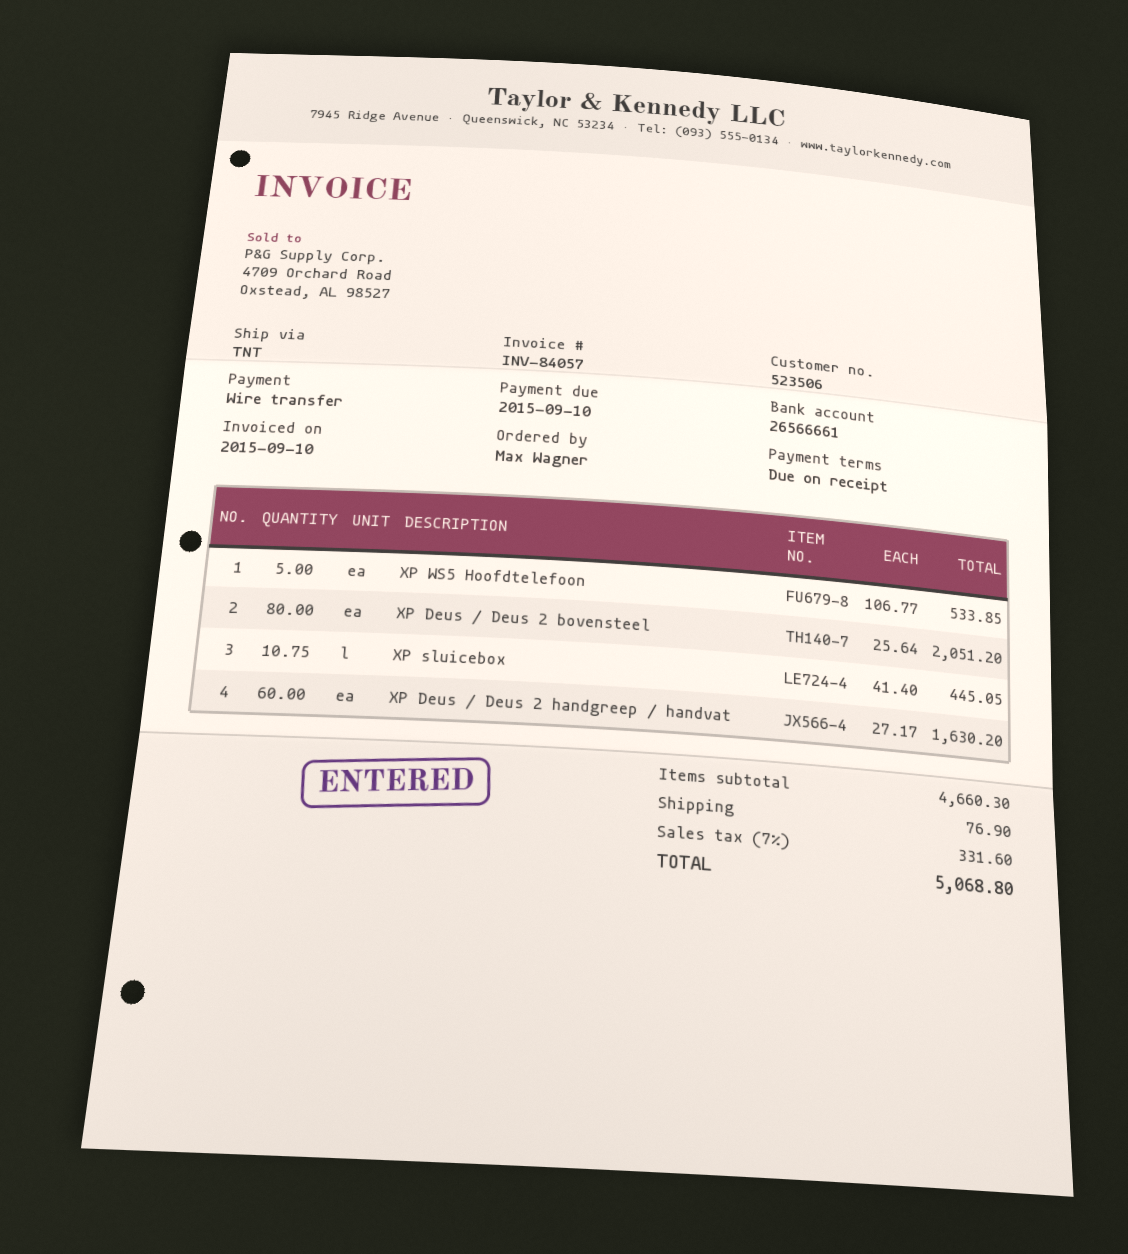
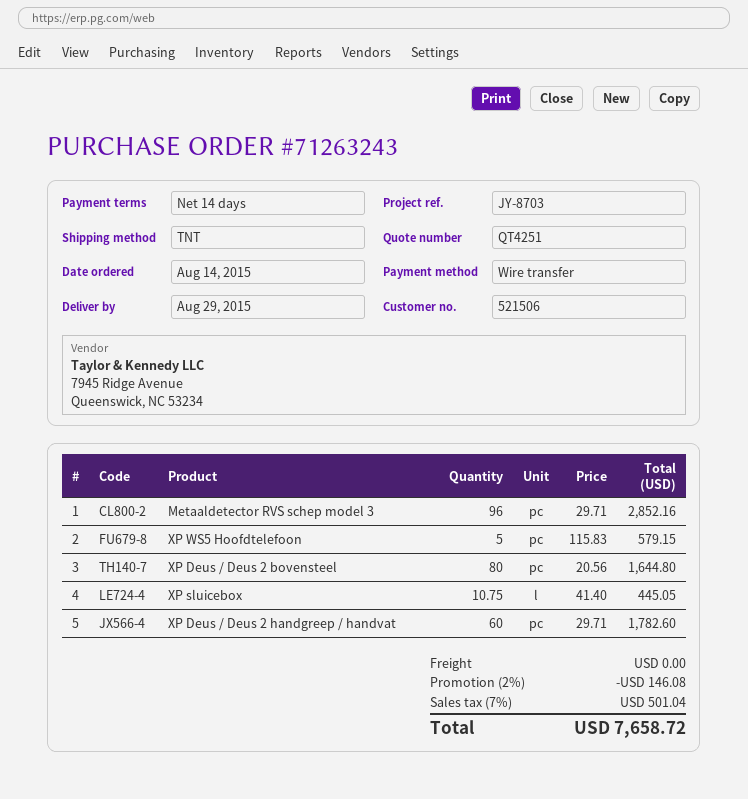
payment terms: on receipt -> 14 days
customer number: 523506 -> 521506
XP WS5 Hoofdtelefoon: 5 x 106.77 = 533.85 -> 5 x 115.83 = 579.15
XP Deus / Deus 2 bovensteel: 80 x 25.64 = 2051.20 -> 80 x 20.56 = 1644.80
XP Deus / Deus 2 handgreep / handvat: 60 x 27.17 = 1630.20 -> 60 x 29.71 = 1782.60
Metaaldetector RVS schep model 3: none -> 96 x 29.71 = 2852.16
discount: none -> 2% = 146.08
shipping: 76.90 -> 0.00
tax: 7% = 331.60 -> 7% = 501.04
total: 5068.80 -> 7658.72

